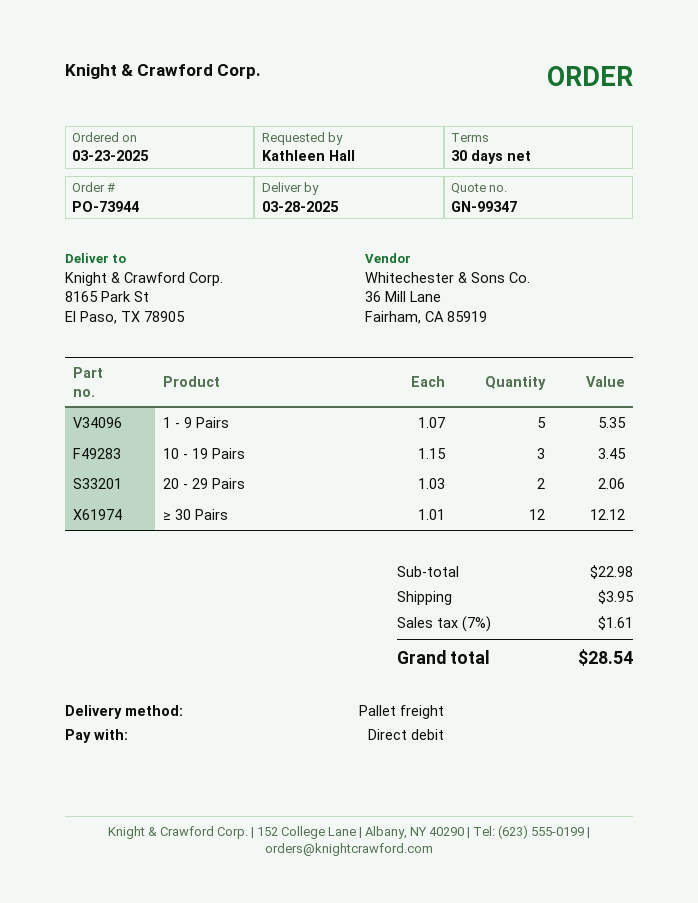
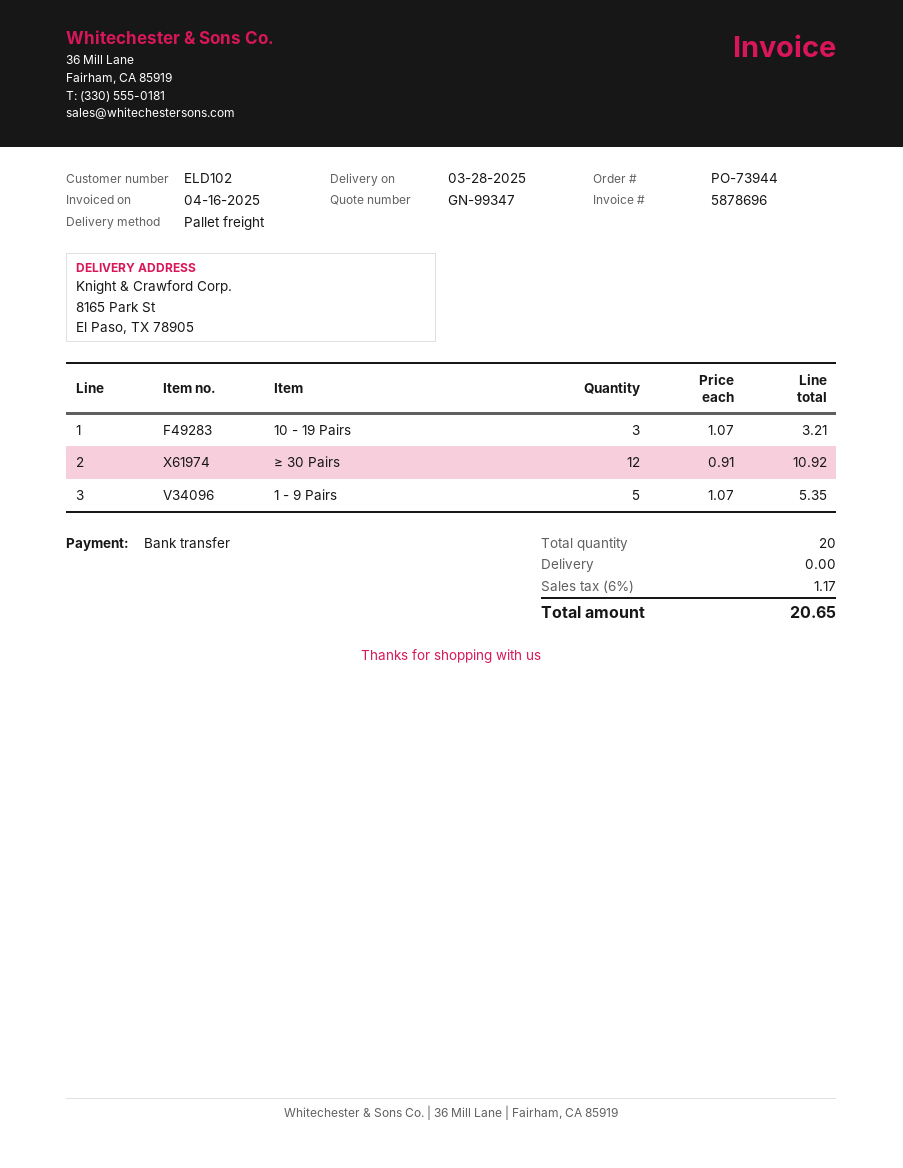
payment method: direct debit -> bank transfer
10 - 19 Pairs: 3 x 1.15 = 3.45 -> 3 x 1.07 = 3.21
20 - 29 Pairs: 2 x 1.03 = 2.06 -> none
≥ 30 Pairs: 12 x 1.01 = 12.12 -> 12 x 0.91 = 10.92
shipping: 3.95 -> 0.00
tax: 7% = 1.61 -> 6% = 1.17
total: 28.54 -> 20.65

